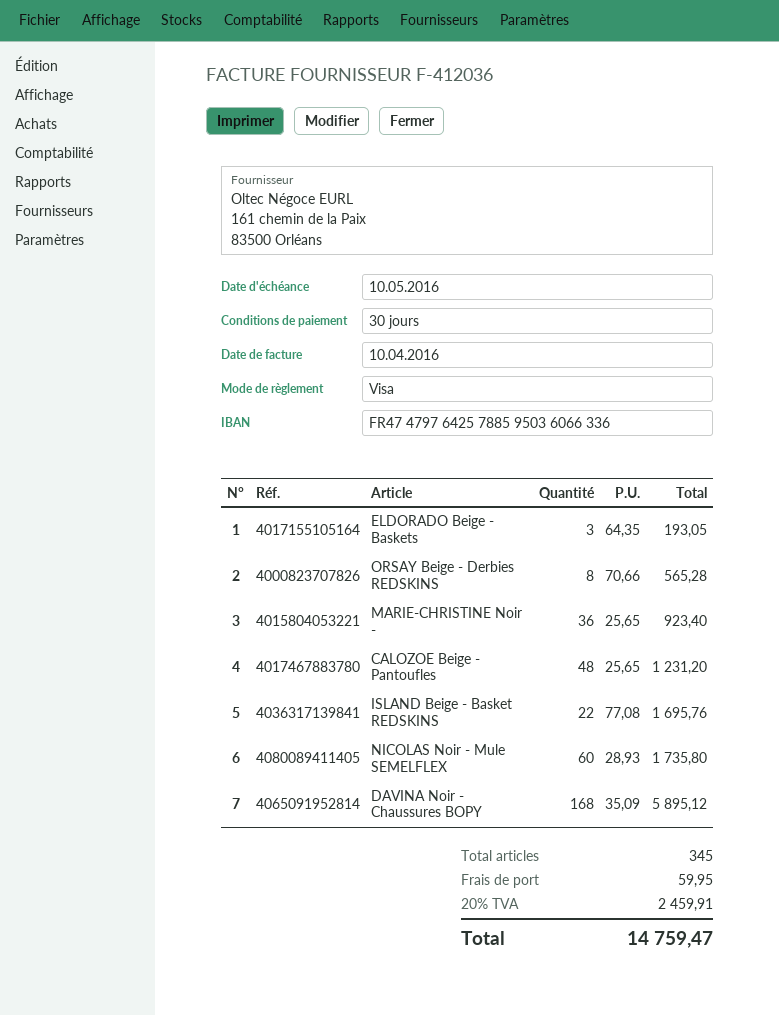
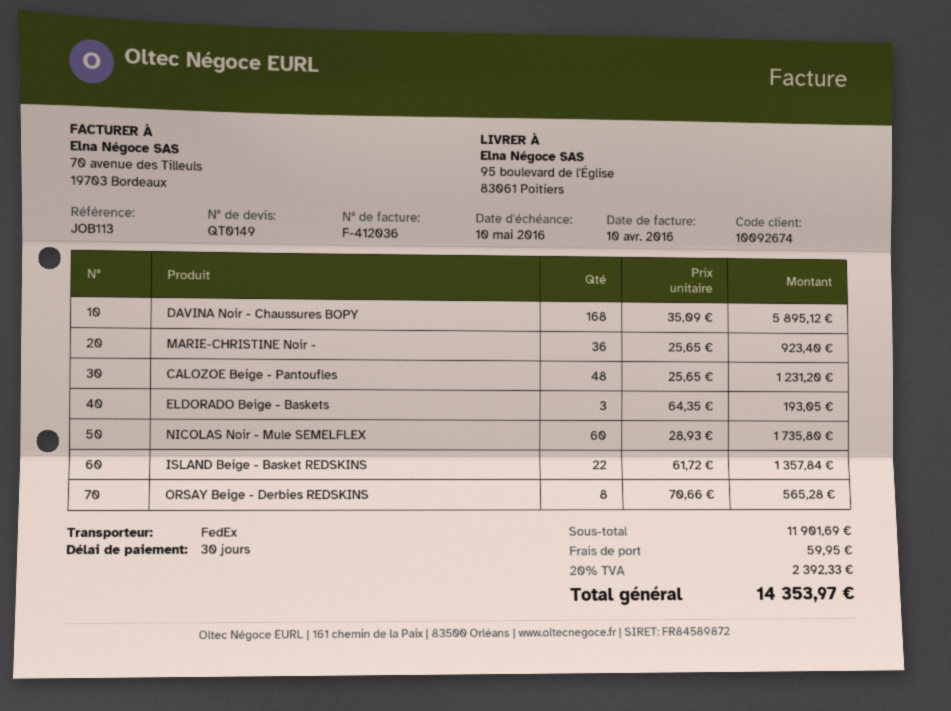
ISLAND Beige - Basket REDSKINS: 22 x 77.08 = 1695.76 -> 22 x 61.72 = 1357.84
tax: 20% = 2459.91 -> 20% = 2392.33
total: 14759.47 -> 14353.97

